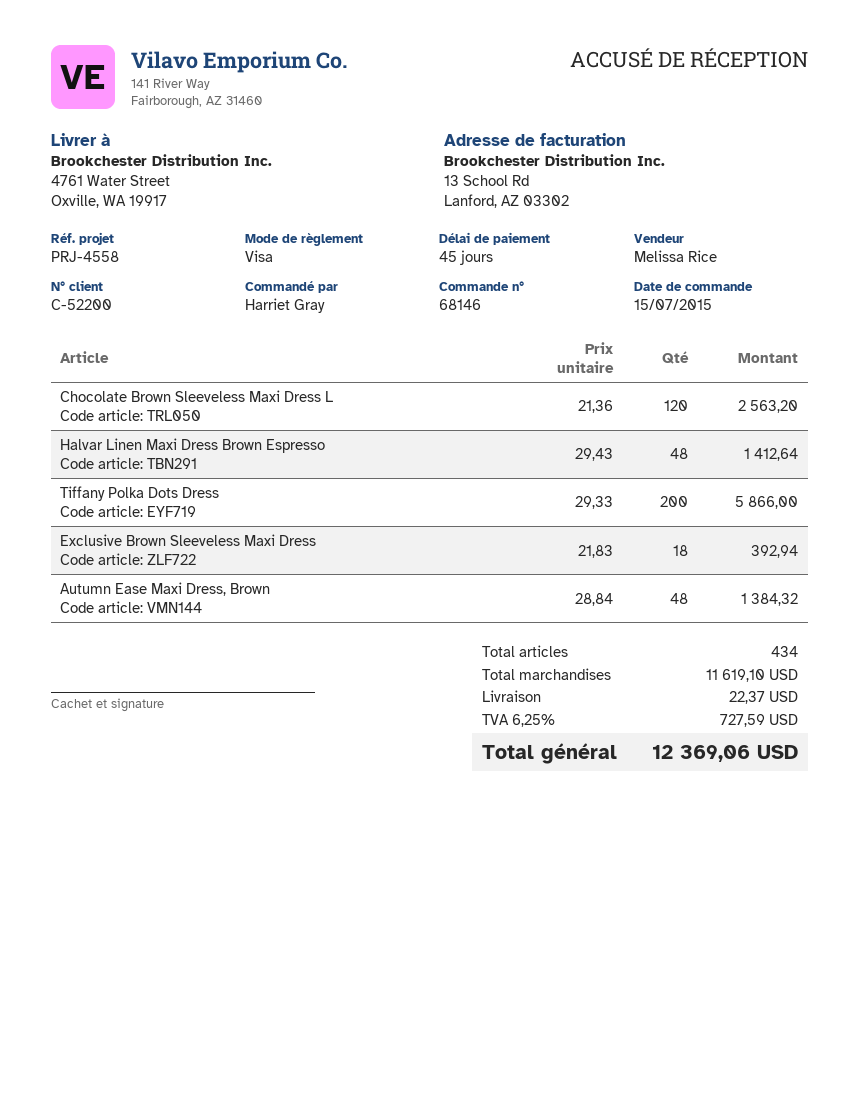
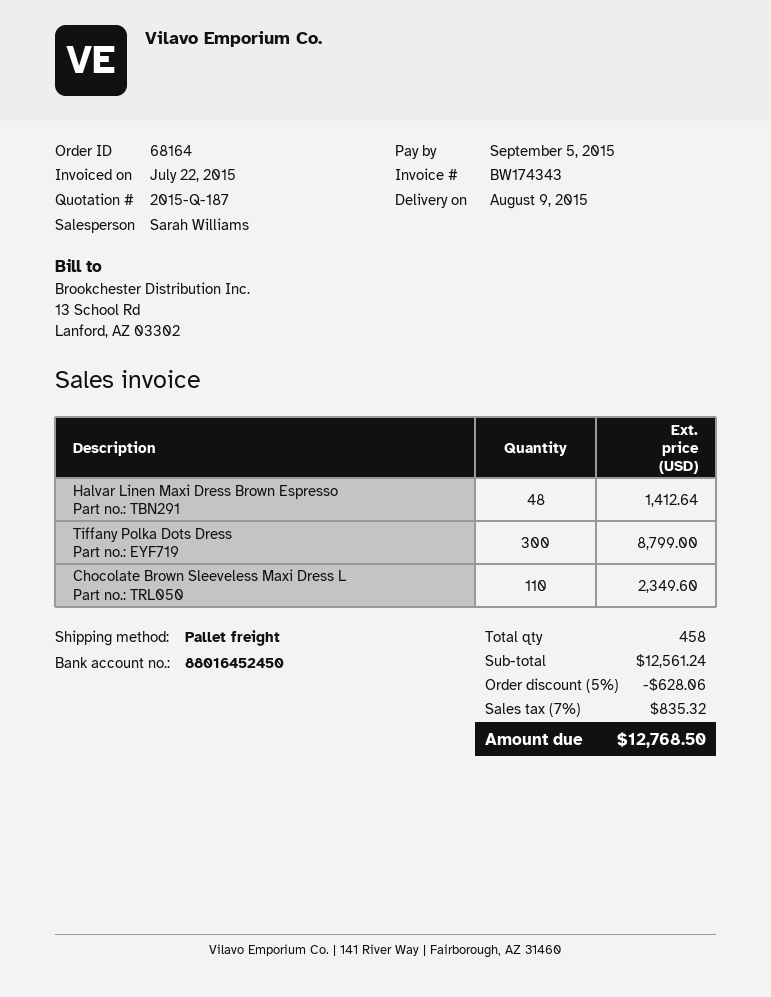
order number: 68146 -> 68164
sales rep: Melissa Rice -> Sarah Williams
Chocolate Brown Sleeveless Maxi Dress L: 120 for 2563.20 -> 110 for 2349.60
Tiffany Polka Dots Dress: 200 for 5866.00 -> 300 for 8799.00
Exclusive Brown Sleeveless Maxi Dress: 18 for 392.94 -> none
Autumn Ease Maxi Dress, Brown: 48 for 1384.32 -> none
total quantity: 434 -> 458
subtotal: 11619.10 -> 12561.24
discount: none -> 5% = 628.06
shipping: 22.37 -> none
tax: 6.25% = 727.59 -> 7% = 835.32
total: 12369.06 -> 12768.50

